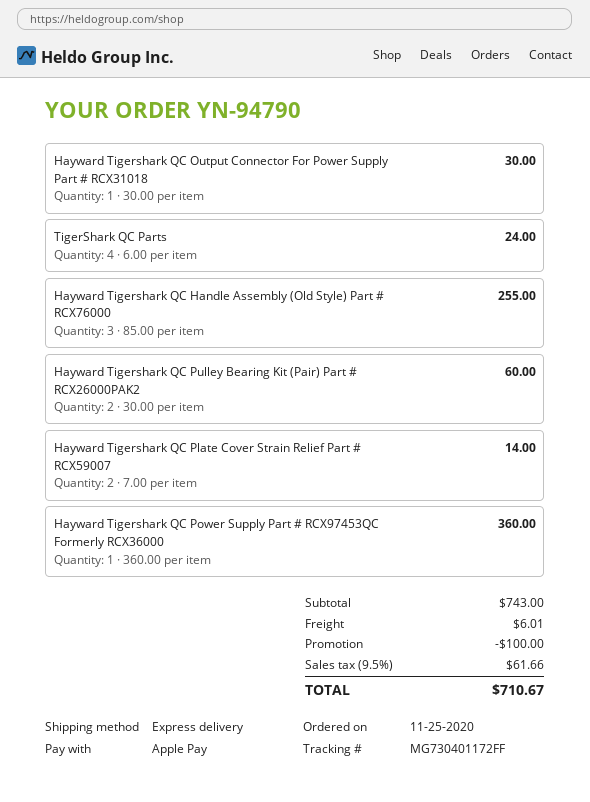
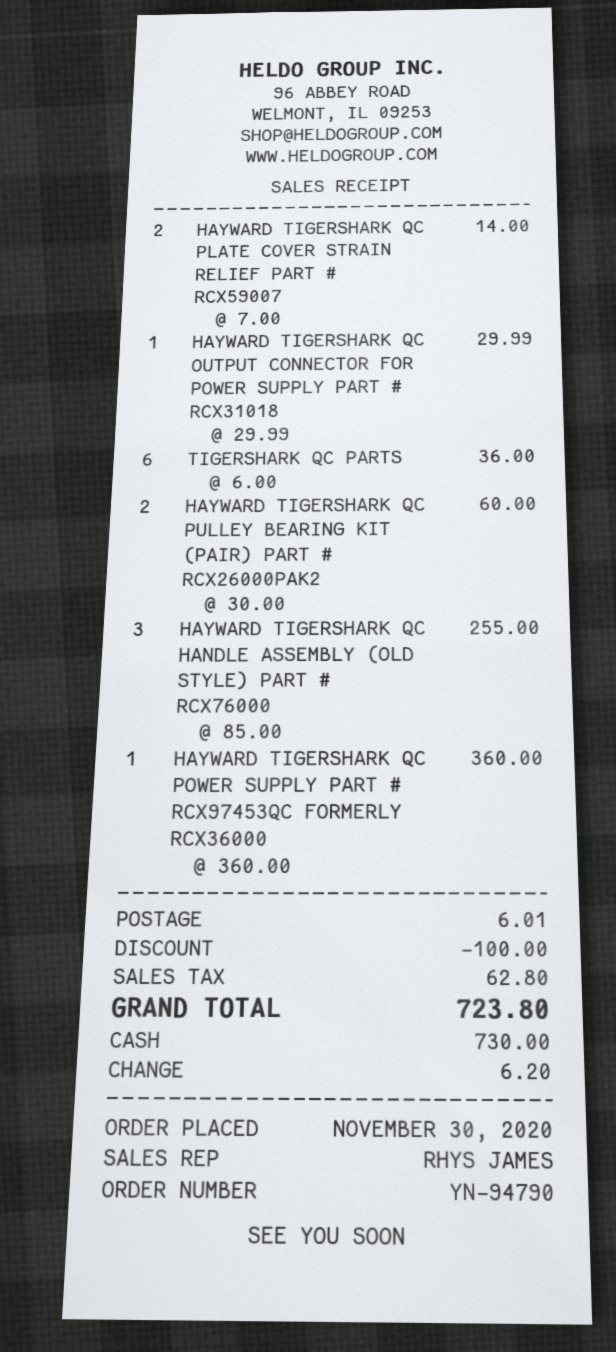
order date: 2020-11-25 -> 2020-11-30
payment method: Apple Pay -> cash
Hayward Tigershark QC Output Connector For Power Supply Part # RCX31018: 1 x 30.00 = 30.00 -> 1 x 29.99 = 29.99
TigerShark QC Parts: 4 x 6.00 = 24.00 -> 6 x 6.00 = 36.00
tax: 61.66 -> 62.80
total: 710.67 -> 723.80

